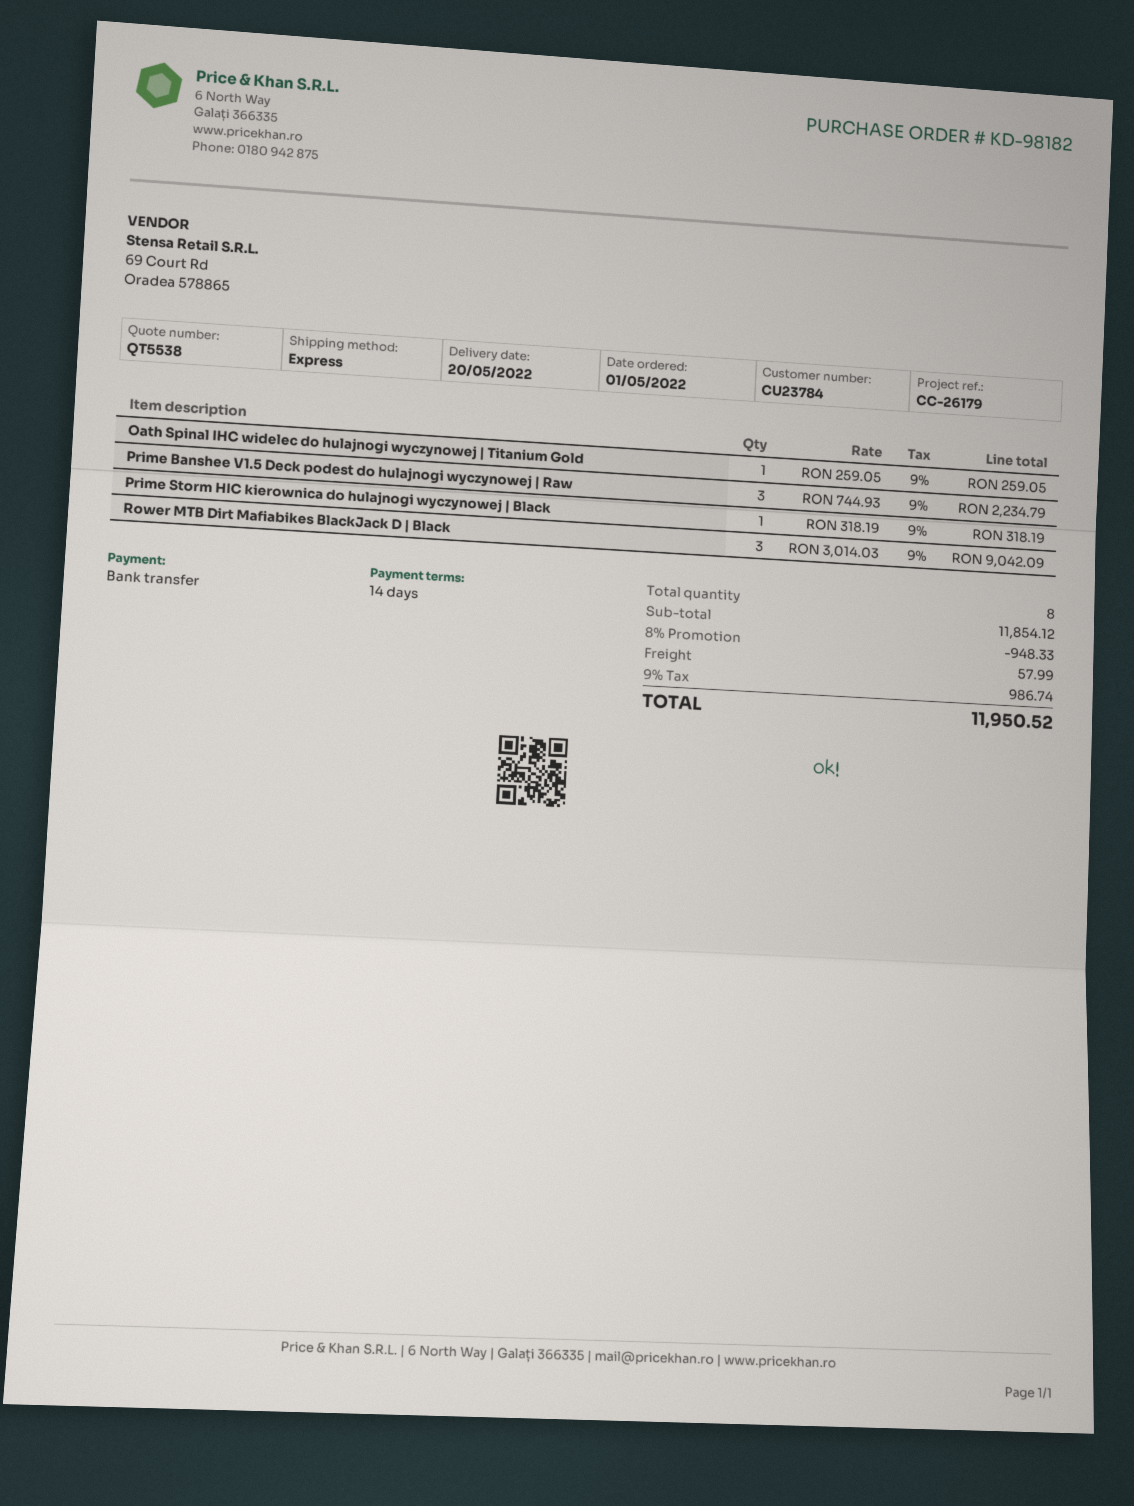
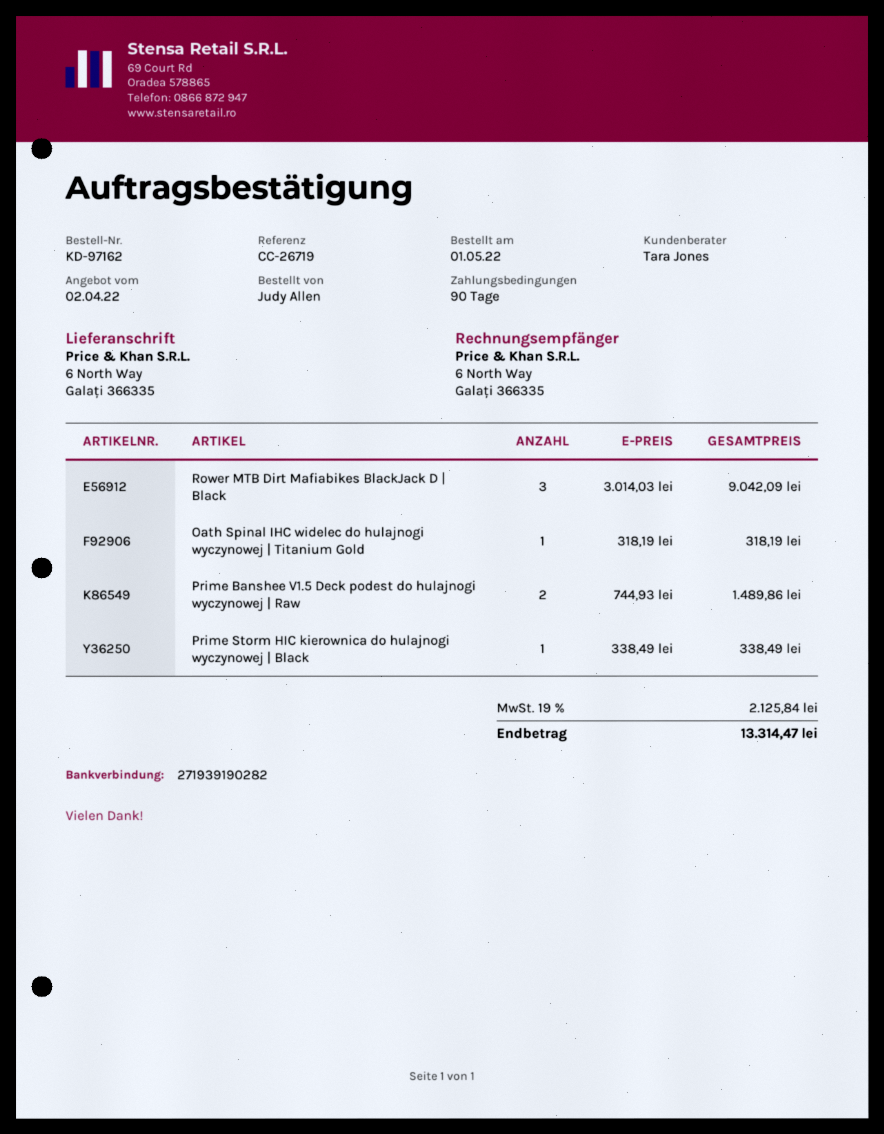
order number: KD-98182 -> KD-97162
payment terms: 14 days -> 90 days
reference: CC-26179 -> CC-26719
Oath Spinal IHC widelec do hulajnogi wyczynowej | Titanium Gold: 1 x 259.05 = 259.05 -> 1 x 318.19 = 318.19
Prime Banshee V1.5 Deck podest do hulajnogi wyczynowej | Raw: 3 x 744.93 = 2234.79 -> 2 x 744.93 = 1489.86
Prime Storm HIC kierownica do hulajnogi wyczynowej | Black: 1 x 318.19 = 318.19 -> 1 x 338.49 = 338.49
discount: 8% = 948.33 -> none
shipping: 57.99 -> none
tax: 9% = 986.74 -> 19% = 2125.84
total: 11950.52 -> 13314.47

